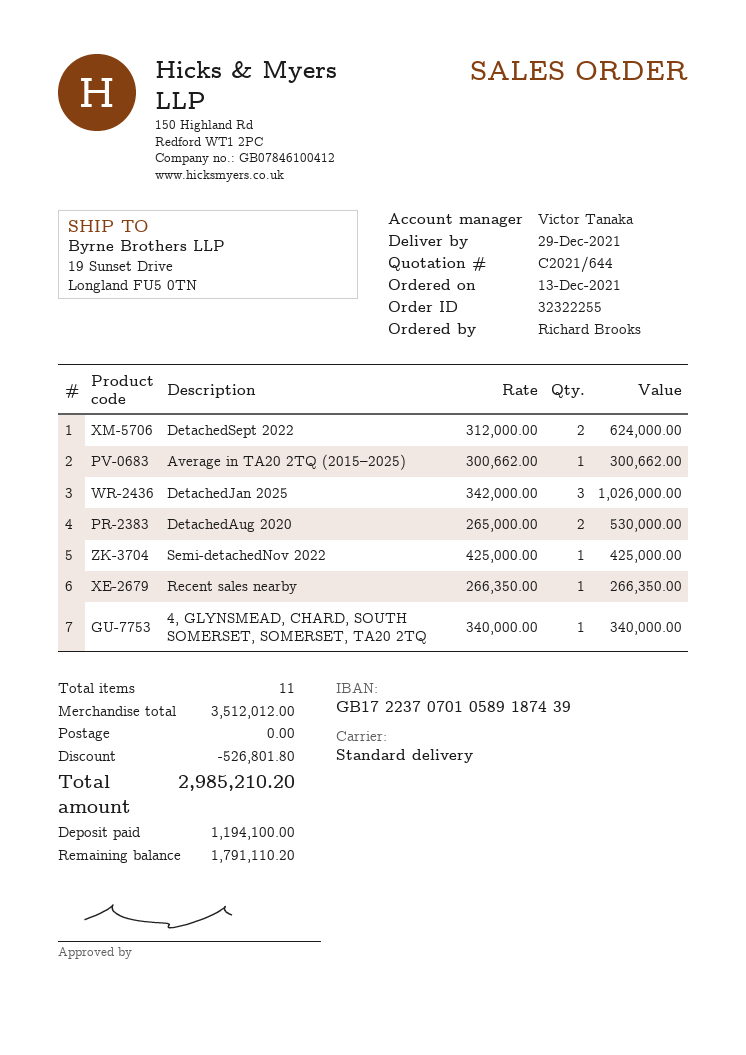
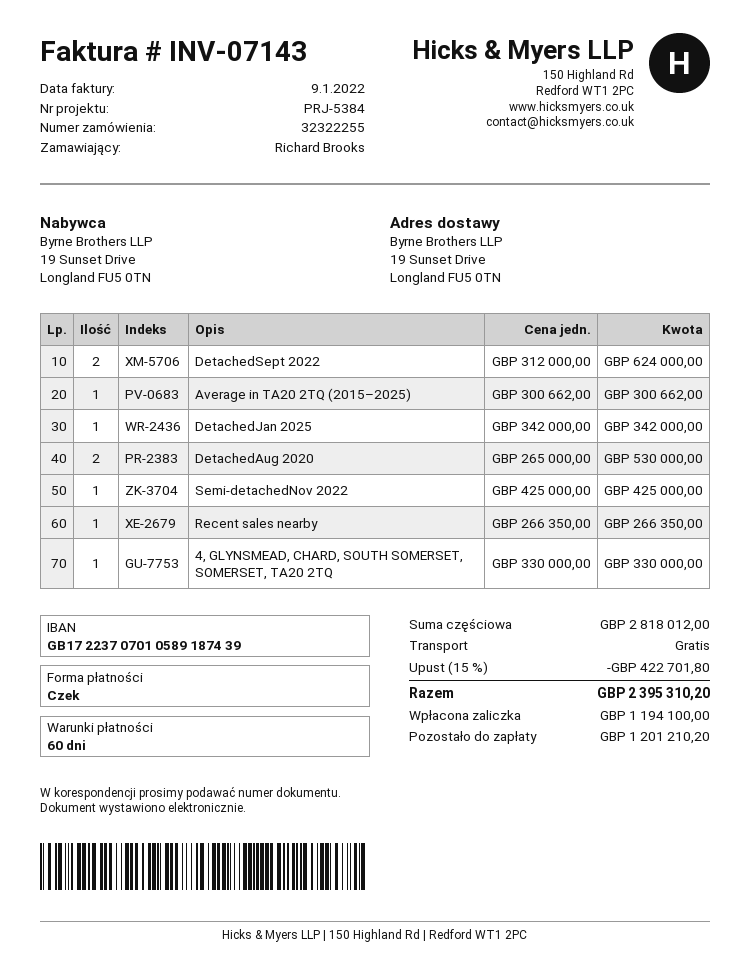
DetachedJan 2025: 3 x 342000.00 = 1026000.00 -> 1 x 342000.00 = 342000.00
4, GLYNSMEAD, CHARD, SOUTH SOMERSET, SOMERSET, TA20 2TQ: 1 x 340000.00 = 340000.00 -> 1 x 330000.00 = 330000.00
subtotal: 3512012.00 -> 2818012.00
discount: 526801.80 -> 422701.80
total: 2985210.20 -> 2395310.20
balance: 1791110.20 -> 1201210.20

